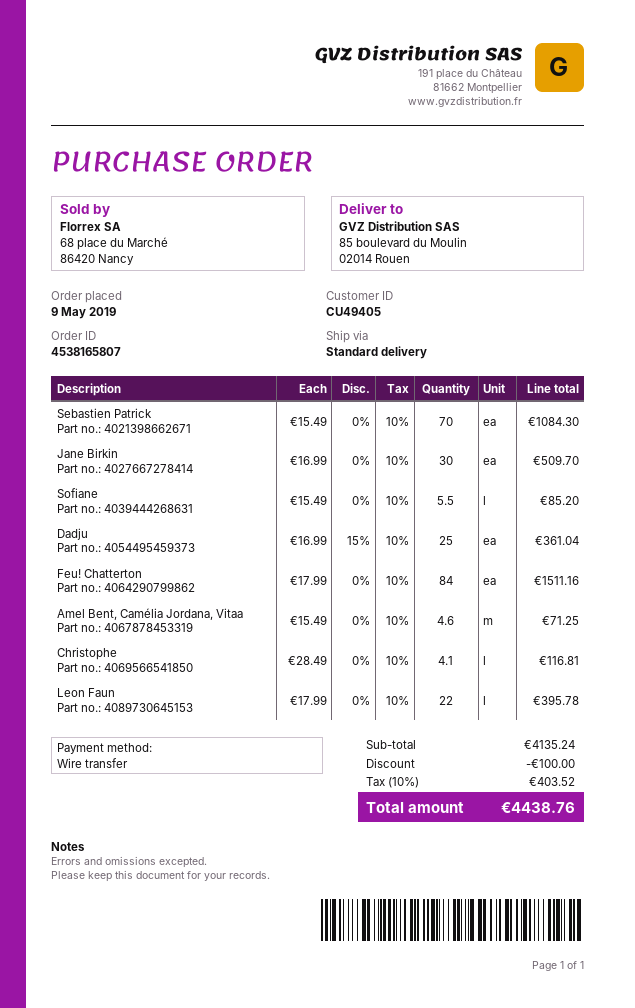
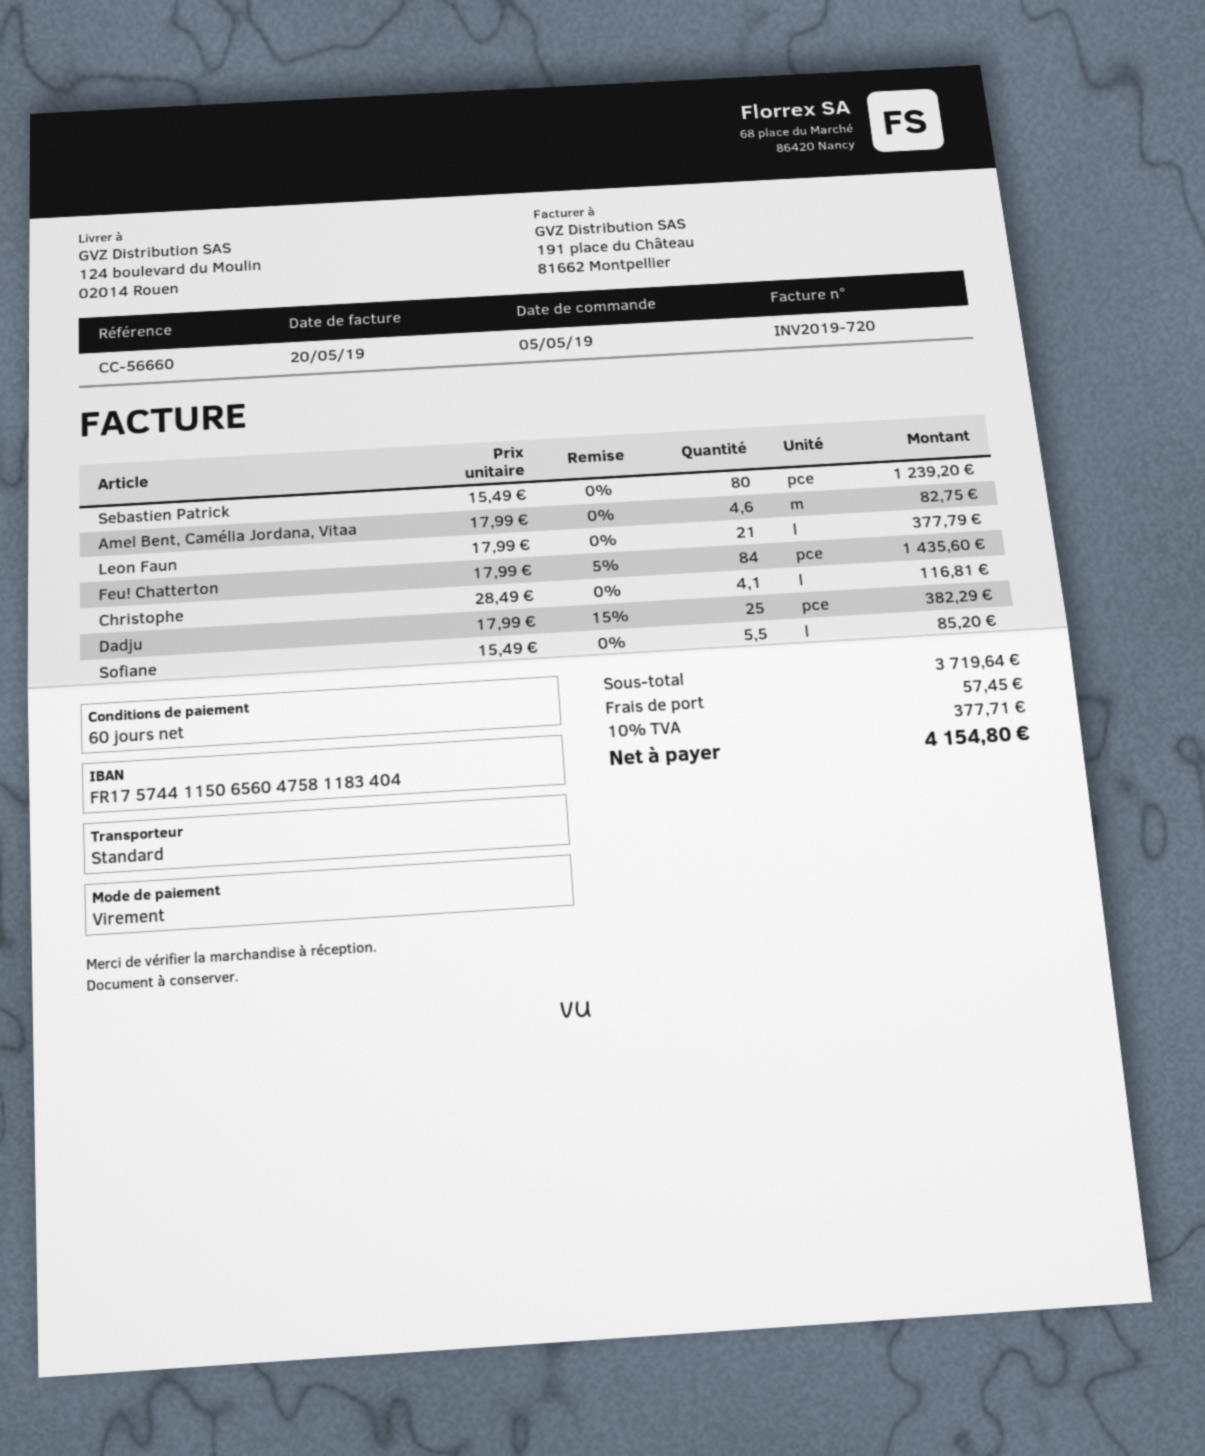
order date: 2019-05-09 -> 2019-05-05
ship to: 85 boulevard du Moulin, 02014 Rouen -> 124 boulevard du Moulin, 02014 Rouen
Sebastien Patrick: 70 x 15.49 = 1084.30 -> 80 x 15.49 = 1239.20
Jane Birkin: 30 x 16.99 = 509.70 -> none
Dadju: 25 x 16.99 - 15% = 361.04 -> 25 x 17.99 - 15% = 382.29
Feu! Chatterton: 84 x 17.99 = 1511.16 -> 84 x 17.99 - 5% = 1435.60
Amel Bent, Camélia Jordana, Vitaa: 4.6 x 15.49 = 71.25 -> 4.6 x 17.99 = 82.75
Leon Faun: 22 x 17.99 = 395.78 -> 21 x 17.99 = 377.79
subtotal: 4135.24 -> 3719.64
discount: 100.00 -> none
shipping: none -> 57.45
tax: 10% = 403.52 -> 10% = 377.71
total: 4438.76 -> 4154.80

